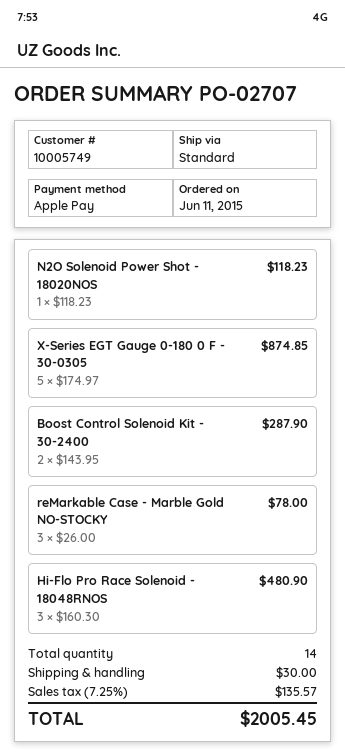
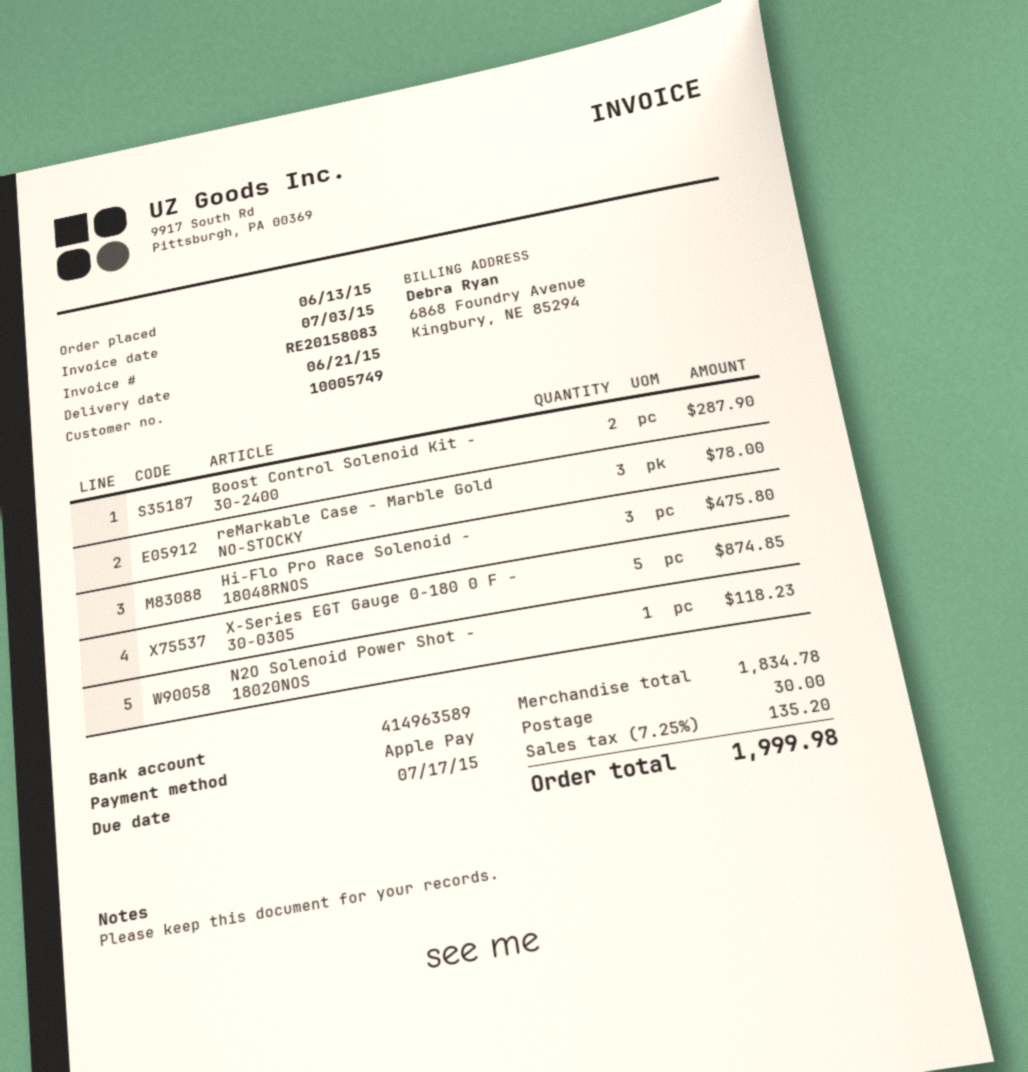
order date: 2015-06-11 -> 2015-06-13
Hi-Flo Pro Race Solenoid - 18048RNOS: 3 for 480.90 -> 3 for 475.80
tax: 7.25% = 135.57 -> 7.25% = 135.20
total: 2005.45 -> 1999.98

